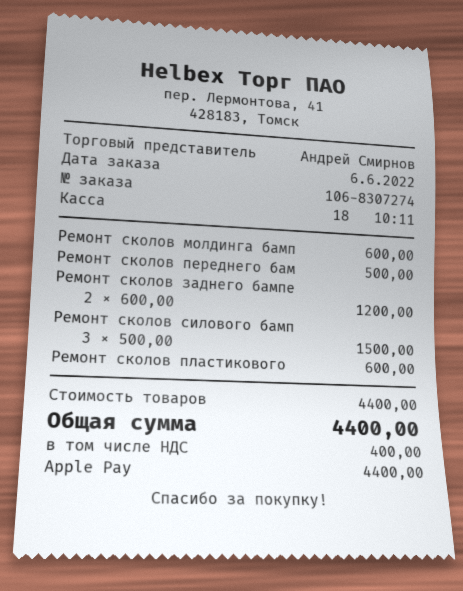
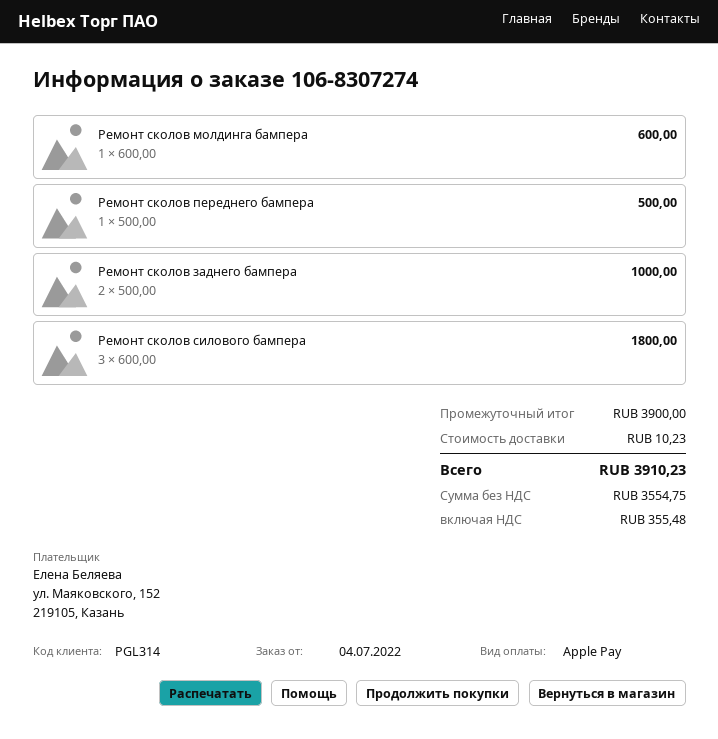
order date: 2022-06-06 -> 2022-07-04
Ремонт сколов заднего бампе: 2 x 600.00 = 1200.00 -> 2 x 500.00 = 1000.00
Ремонт сколов силового бамп: 3 x 500.00 = 1500.00 -> 3 x 600.00 = 1800.00
Ремонт сколов пластикового: 1 x 600.00 = 600.00 -> none
subtotal: 4400.00 -> 3900.00
shipping: none -> 10.23
tax: 400.00 -> 355.48
total: 4400.00 -> 3910.23

